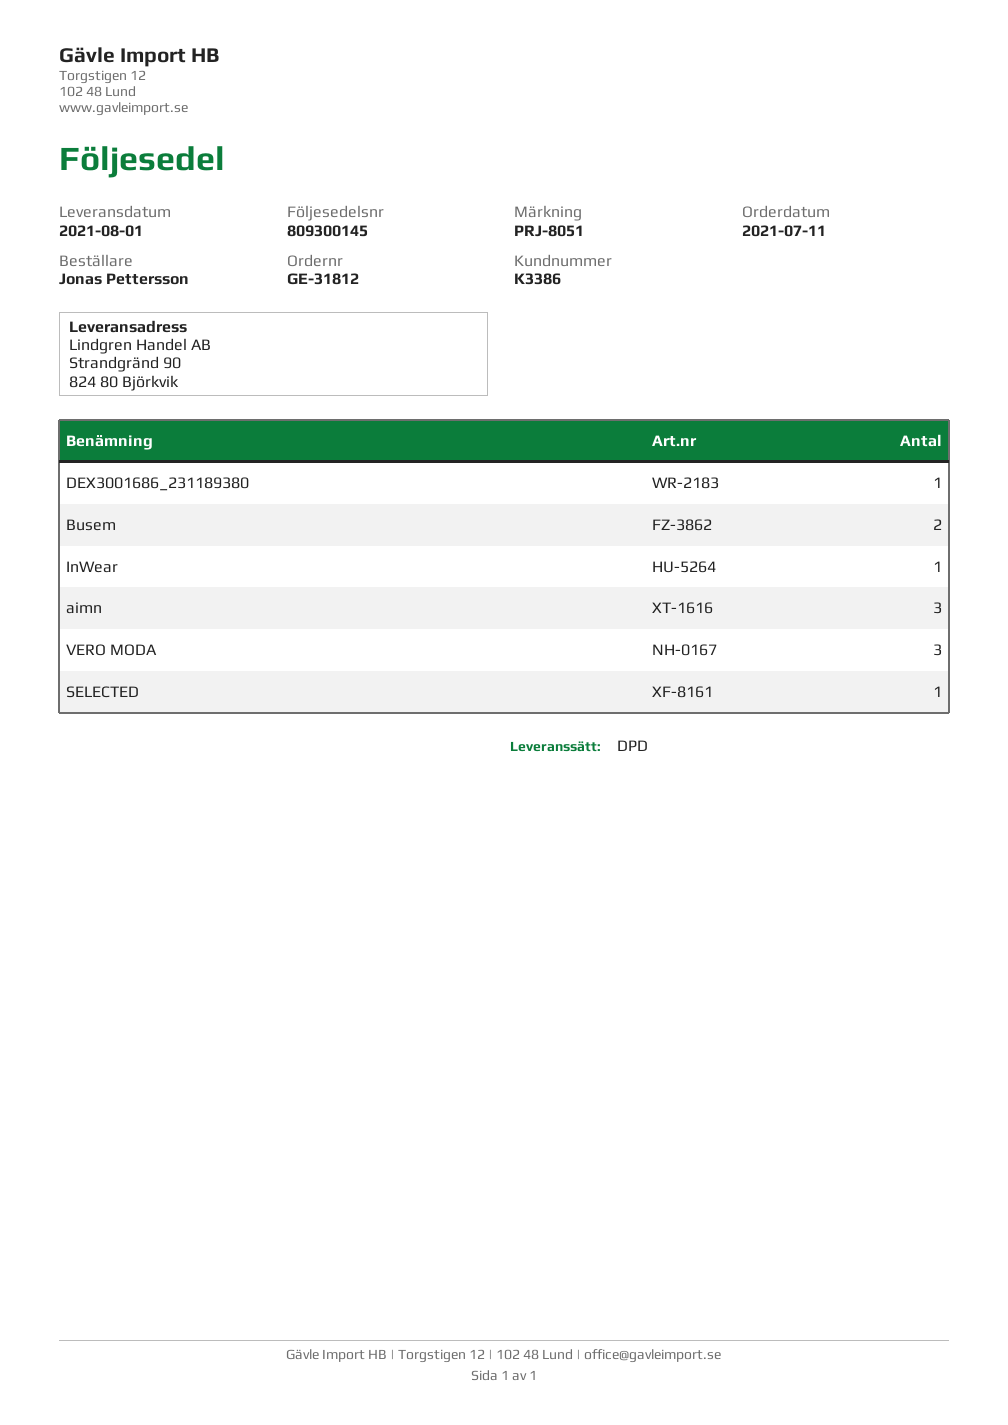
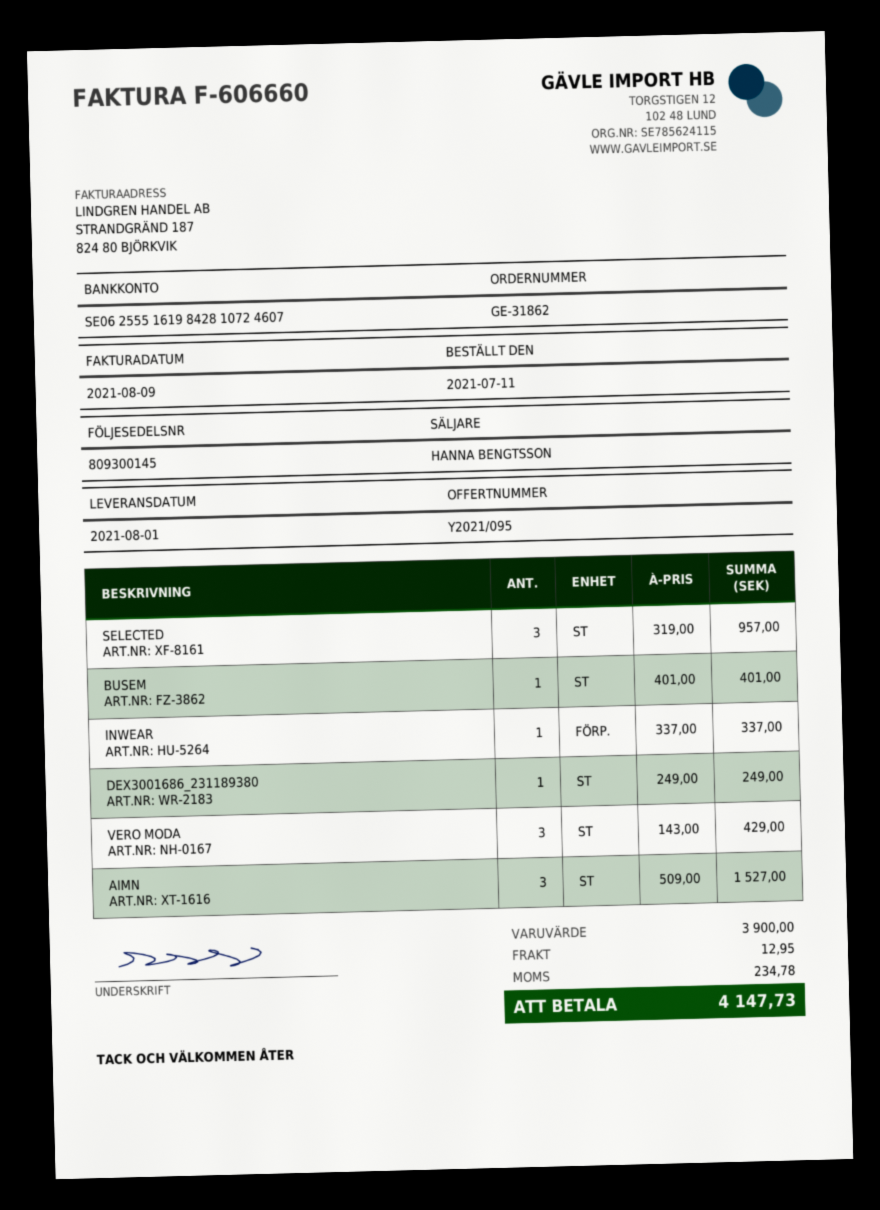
order number: GE-31812 -> GE-31862
Busem: 2 -> 1
SELECTED: 1 -> 3

